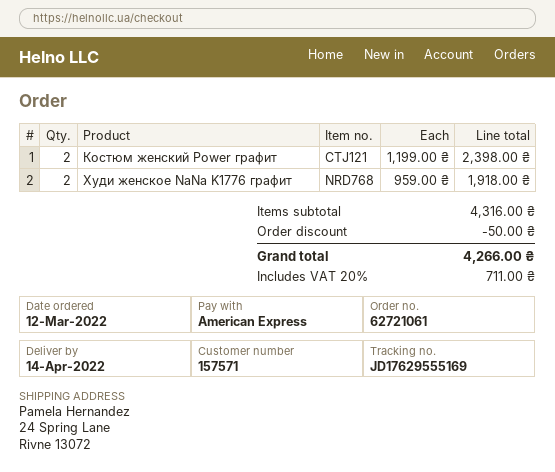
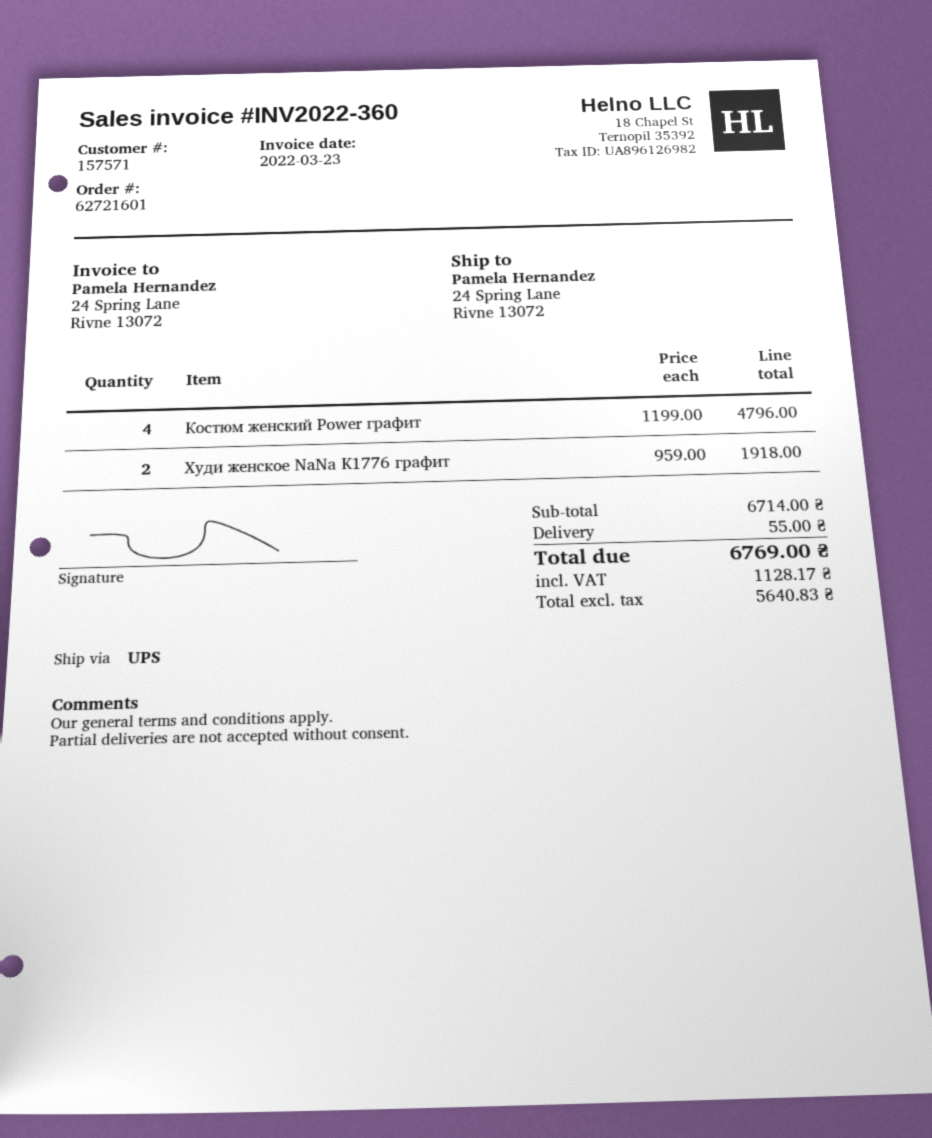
order number: 62721061 -> 62721601
Костюм женский Power графит: 2 x 1199.00 = 2398.00 -> 4 x 1199.00 = 4796.00
subtotal: 4316.00 -> 6714.00
discount: 50.00 -> none
shipping: none -> 55.00
tax: 711.00 -> 1128.17
total: 4266.00 -> 6769.00

